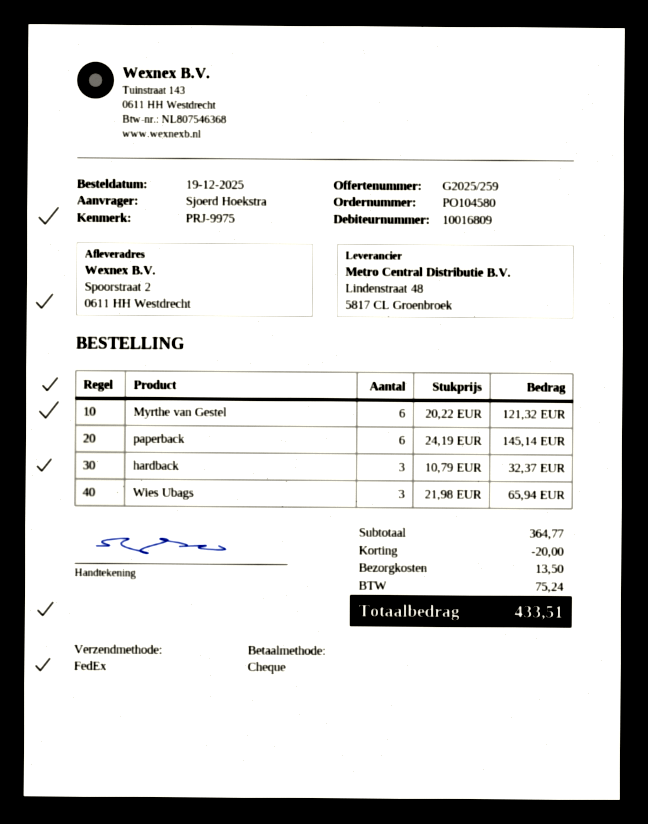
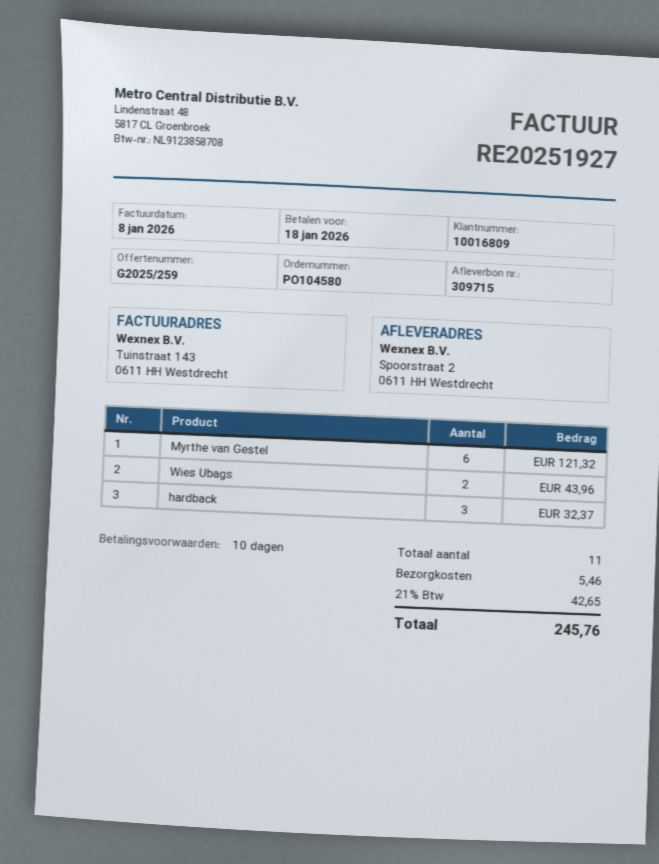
paperback: 6 for 145.14 -> none
Wies Ubags: 3 for 65.94 -> 2 for 43.96
discount: 20.00 -> none
shipping: 13.50 -> 5.46
tax: 75.24 -> 42.65
total: 433.51 -> 245.76

